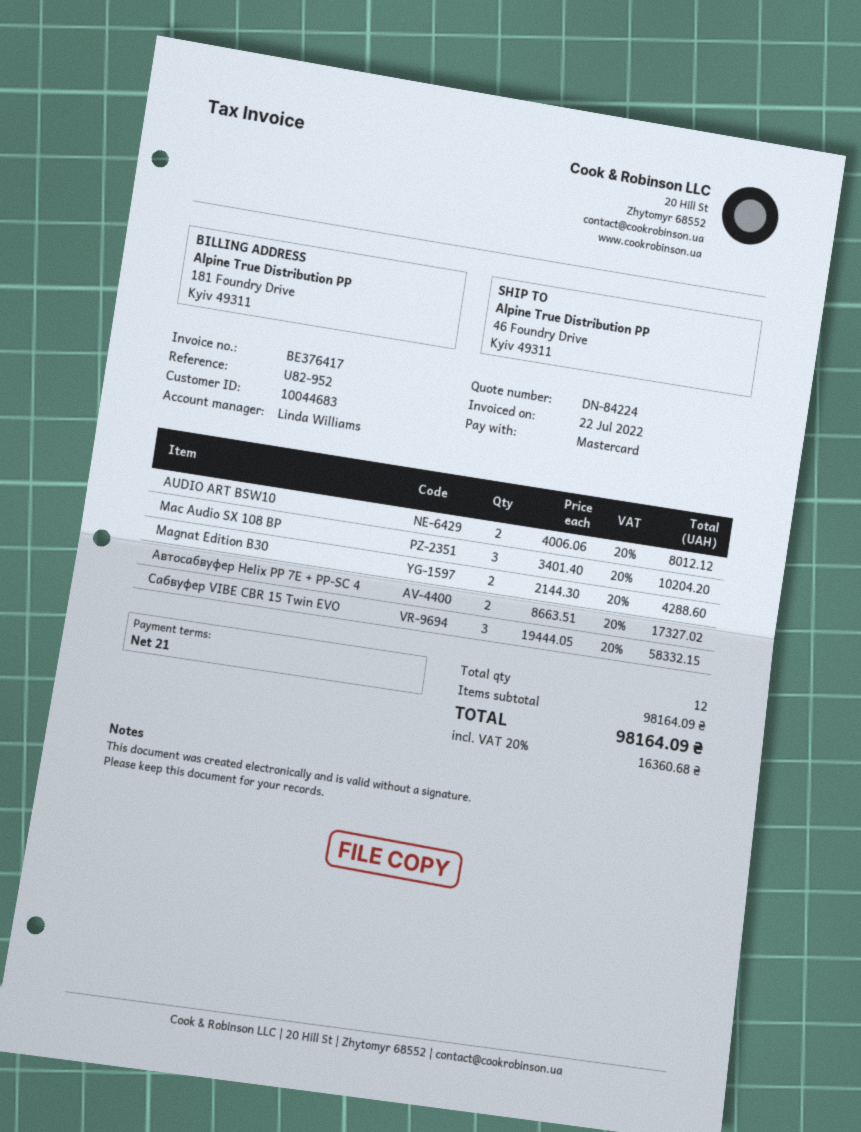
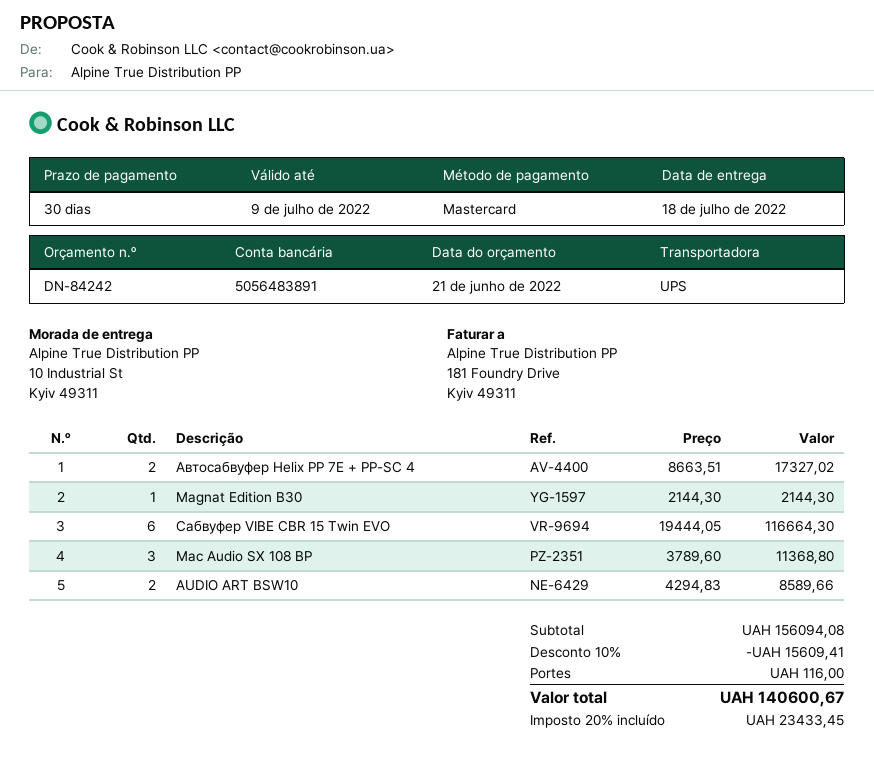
quote number: DN-84224 -> DN-84242
payment terms: 21 days -> 30 days
ship to: 46 Foundry Drive, Kyiv 49311 -> 10 Industrial St, Kyiv 49311
AUDIO ART BSW10: 2 x 4006.06 = 8012.12 -> 2 x 4294.83 = 8589.66
Mac Audio SX 108 BP: 3 x 3401.40 = 10204.20 -> 3 x 3789.60 = 11368.80
Magnat Edition B30: 2 x 2144.30 = 4288.60 -> 1 x 2144.30 = 2144.30
Сабвуфер VIBE CBR 15 Twin EVO: 3 x 19444.05 = 58332.15 -> 6 x 19444.05 = 116664.30
subtotal: 98164.09 -> 156094.08
discount: none -> 10% = 15609.41
shipping: none -> 116.00
tax: 20% = 16360.68 -> 20% = 23433.45
total: 98164.09 -> 140600.67

